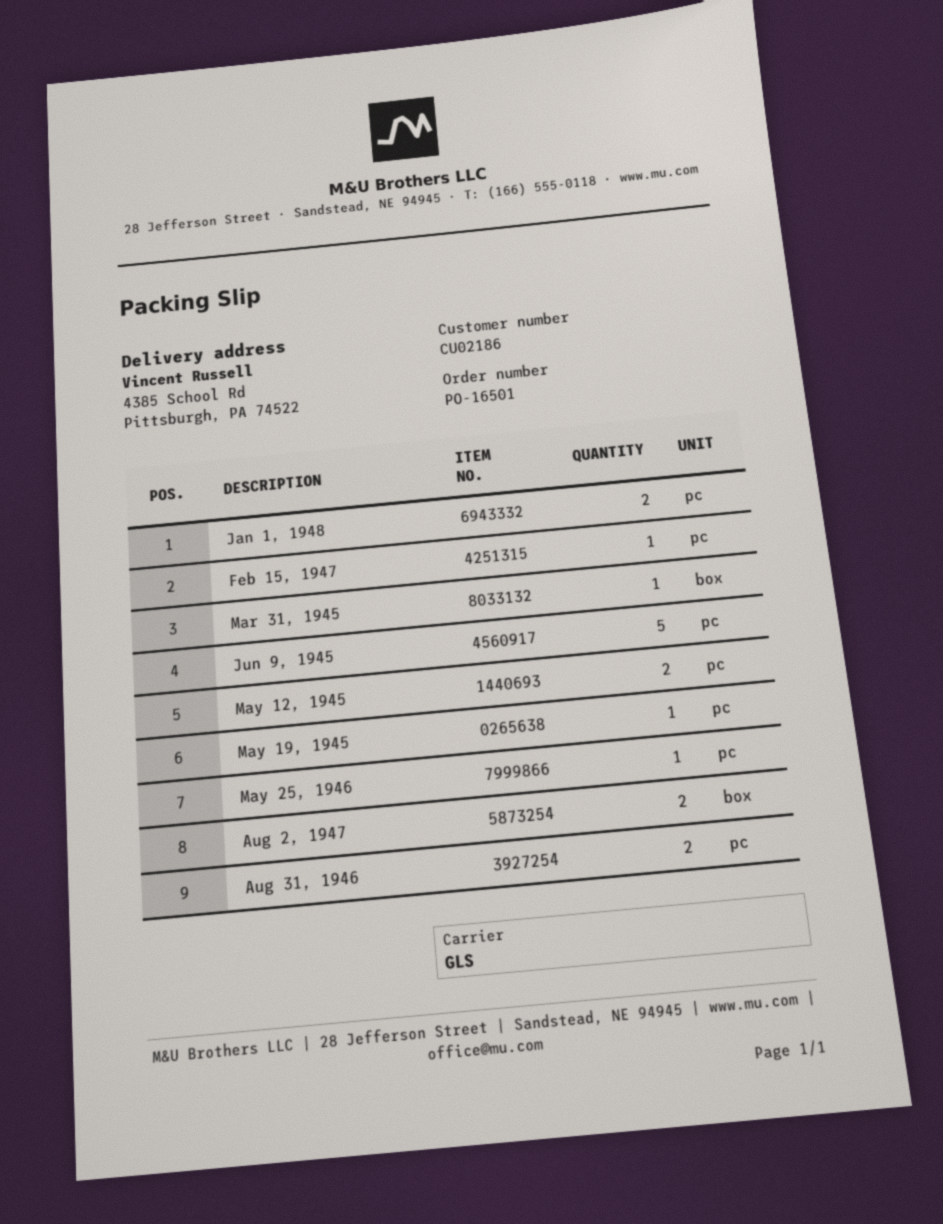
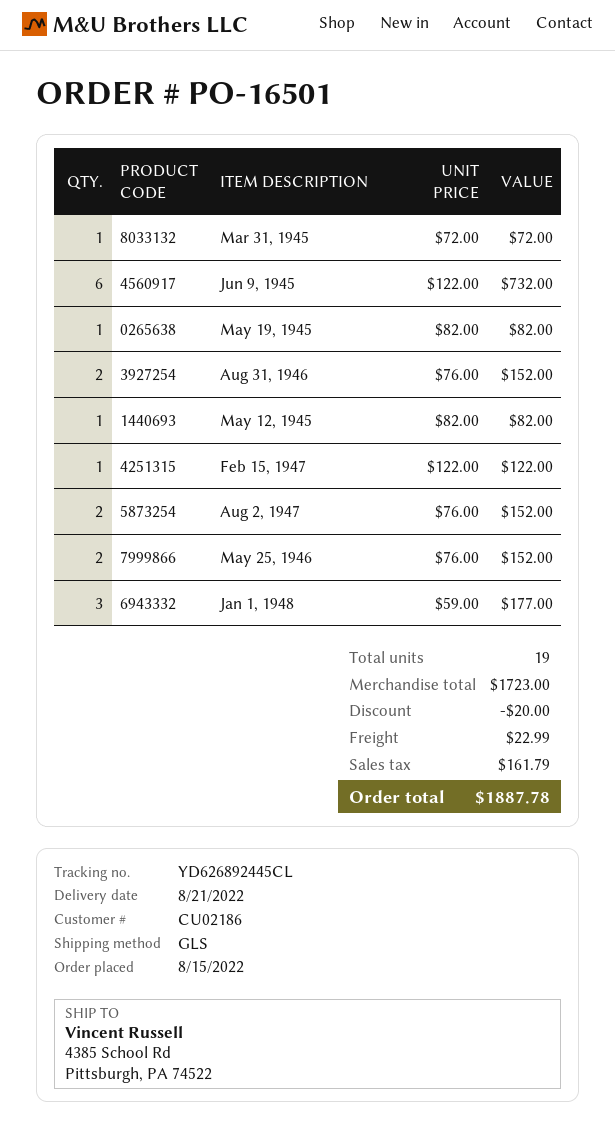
Jan 1, 1948: 2 -> 3
Jun 9, 1945: 5 -> 6
May 12, 1945: 2 -> 1
May 25, 1946: 1 -> 2

